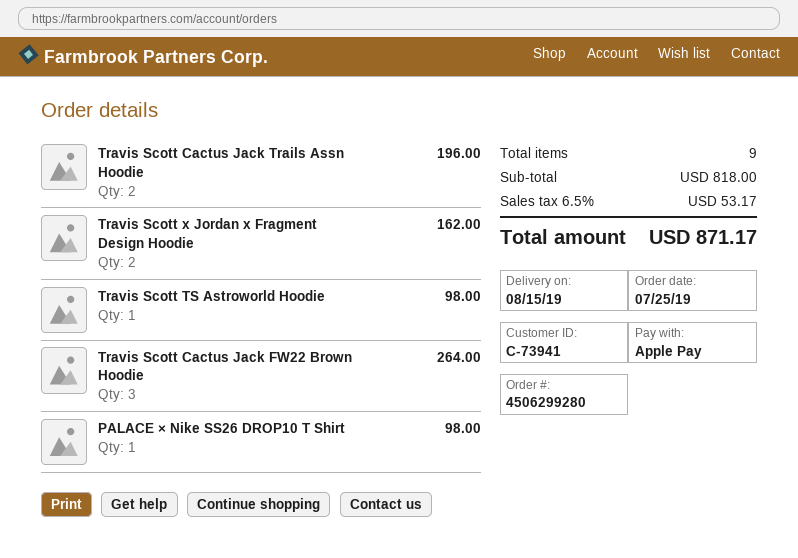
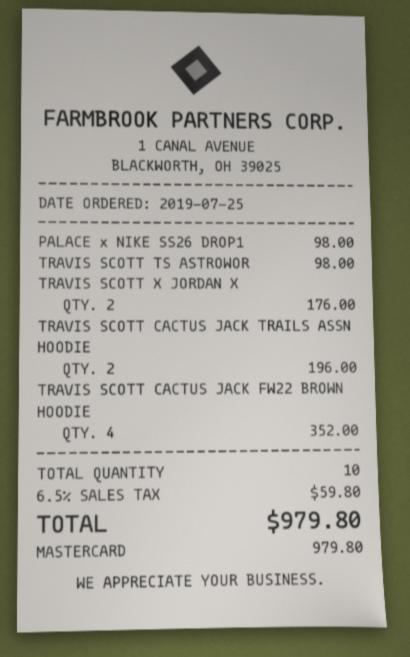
payment method: Apple Pay -> Mastercard
Travis Scott x Jordan x Fragment Design Hoodie: 2 for 162.00 -> 2 for 176.00
Travis Scott Cactus Jack FW22 Brown Hoodie: 3 for 264.00 -> 4 for 352.00
total quantity: 9 -> 10
tax: 6.5% = 53.17 -> 6.5% = 59.80
total: 871.17 -> 979.80

